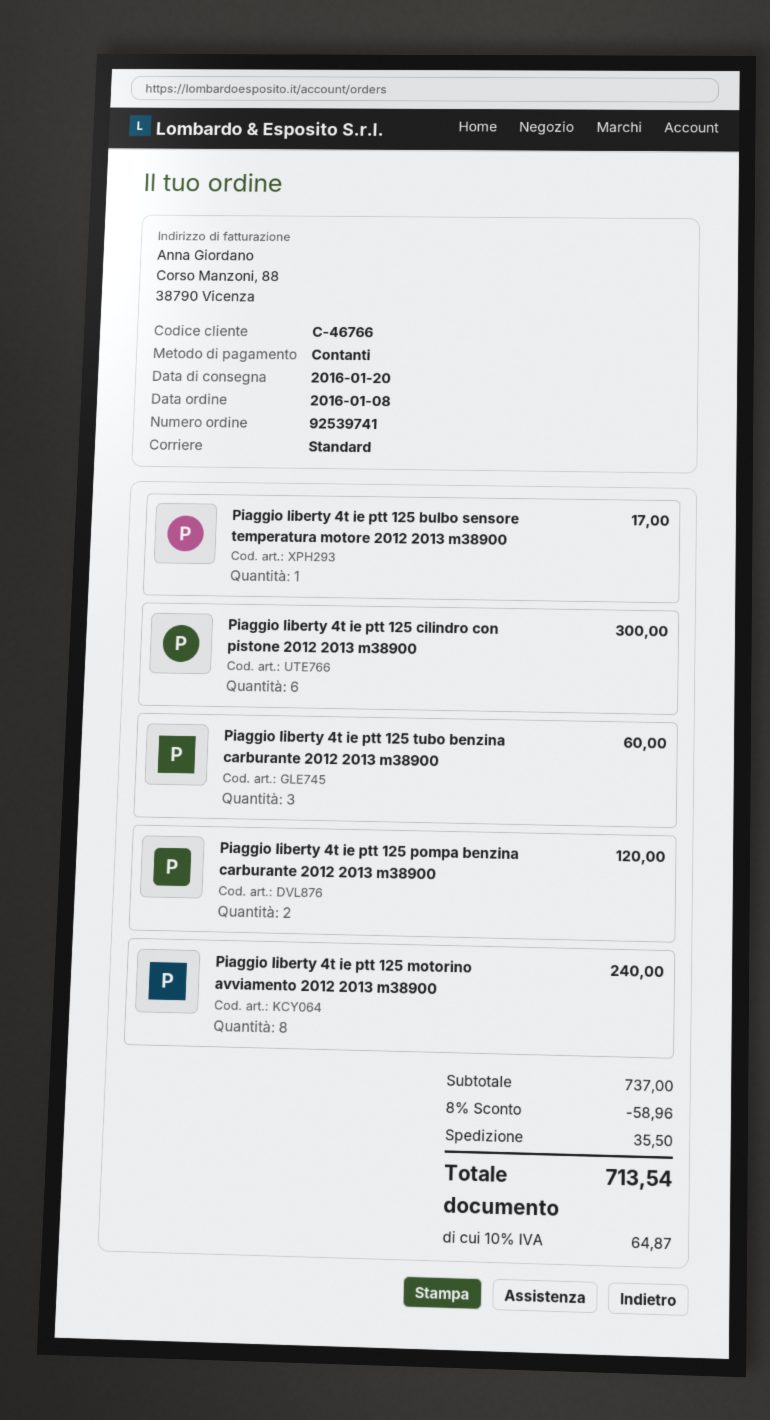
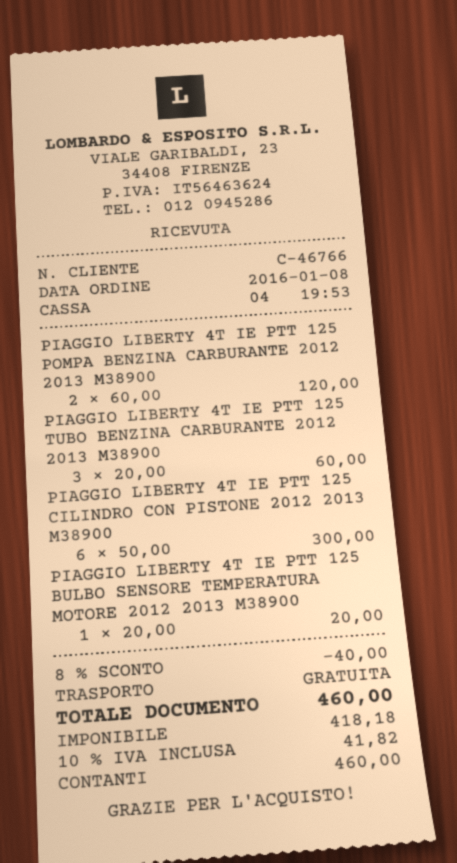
Piaggio liberty 4t ie ptt 125 bulbo sensore temperatura motore 2012 2013 m38900: 1 for 17.00 -> 1 for 20.00
Piaggio liberty 4t ie ptt 125 motorino avviamento 2012 2013 m38900: 8 for 240.00 -> none
discount: 8% = 58.96 -> 8% = 40.00
shipping: 35.50 -> 0.00
tax: 10% = 64.87 -> 10% = 41.82
total: 713.54 -> 460.00

